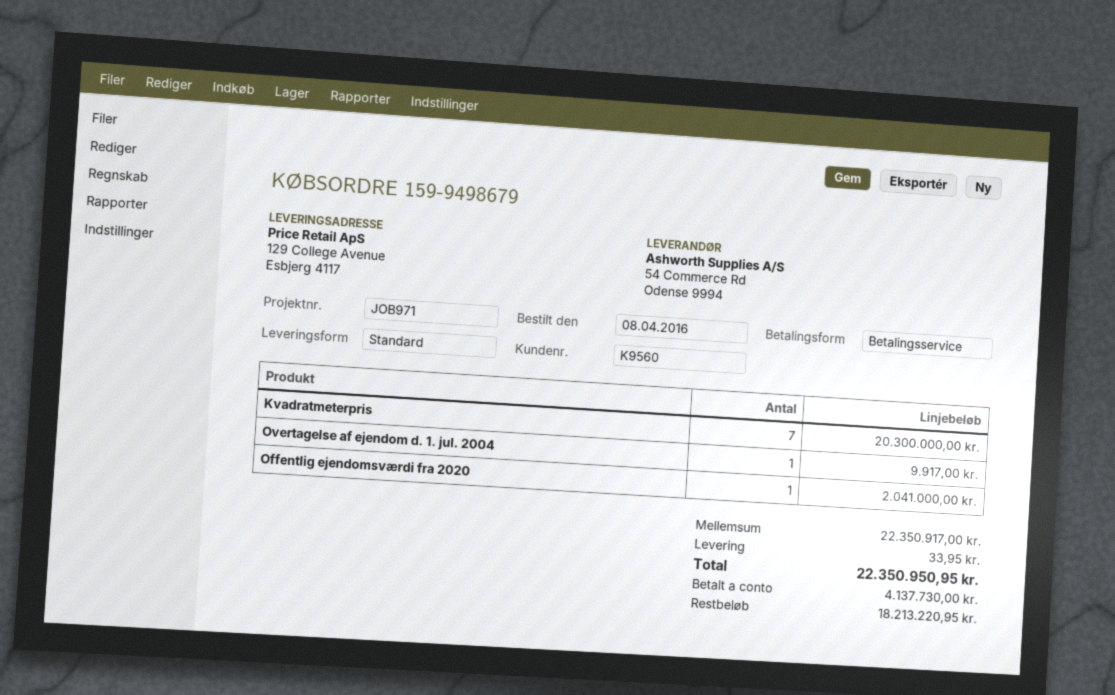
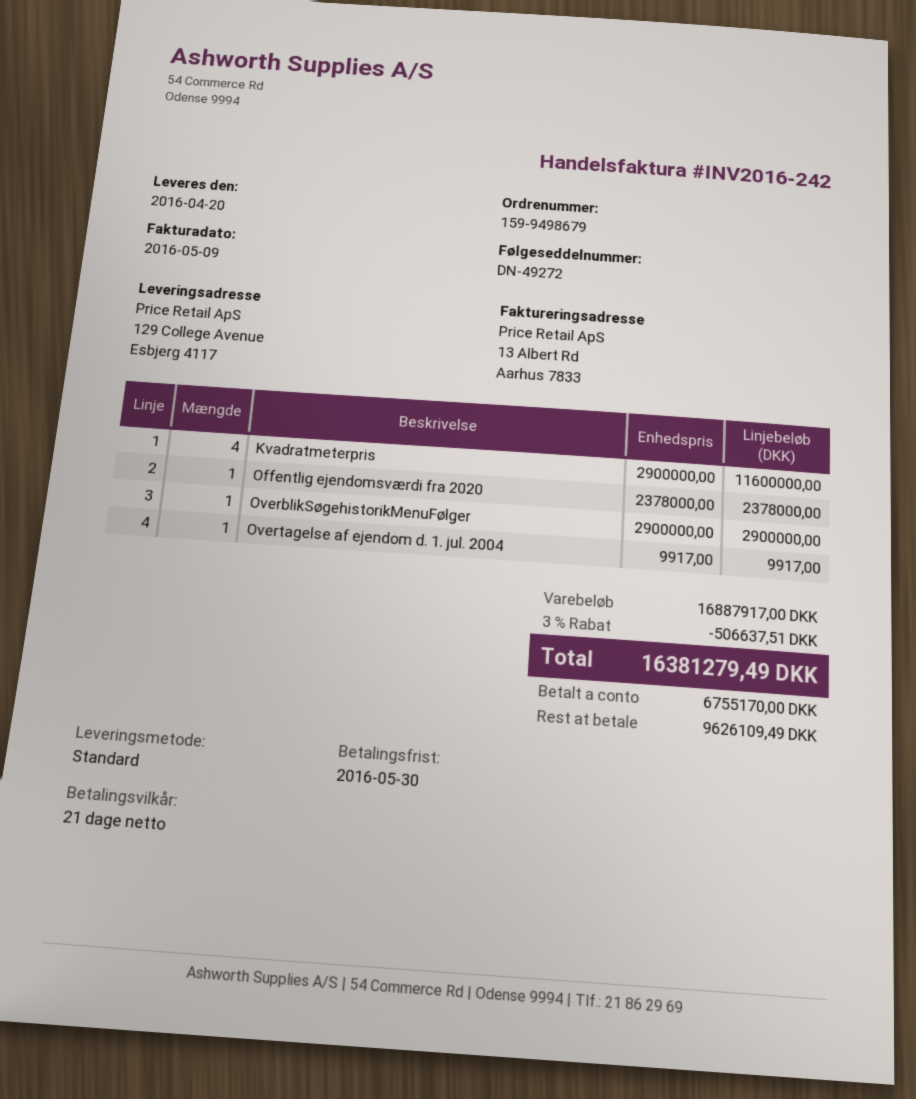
Kvadratmeterpris: 7 for 20300000.00 -> 4 for 11600000.00
Offentlig ejendomsværdi fra 2020: 1 for 2041000.00 -> 1 for 2378000.00
OverblikSøgehistorikMenuFølger: none -> 1 for 2900000.00
subtotal: 22350917.00 -> 16887917.00
discount: none -> 3% = 506637.51
shipping: 33.95 -> none
total: 22350950.95 -> 16381279.49
deposit: 4137730.00 -> 6755170.00
balance: 18213220.95 -> 9626109.49

